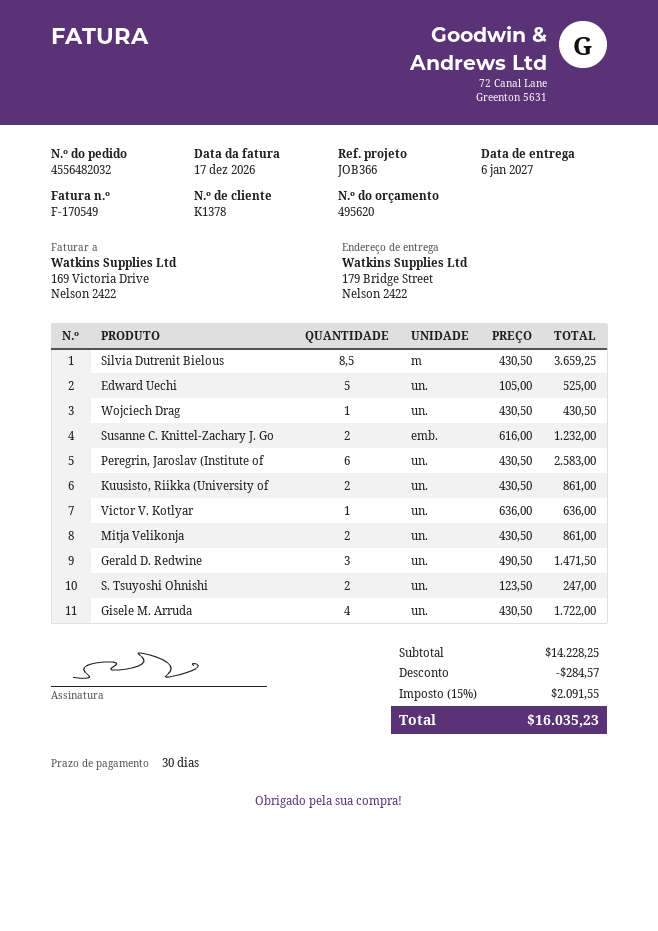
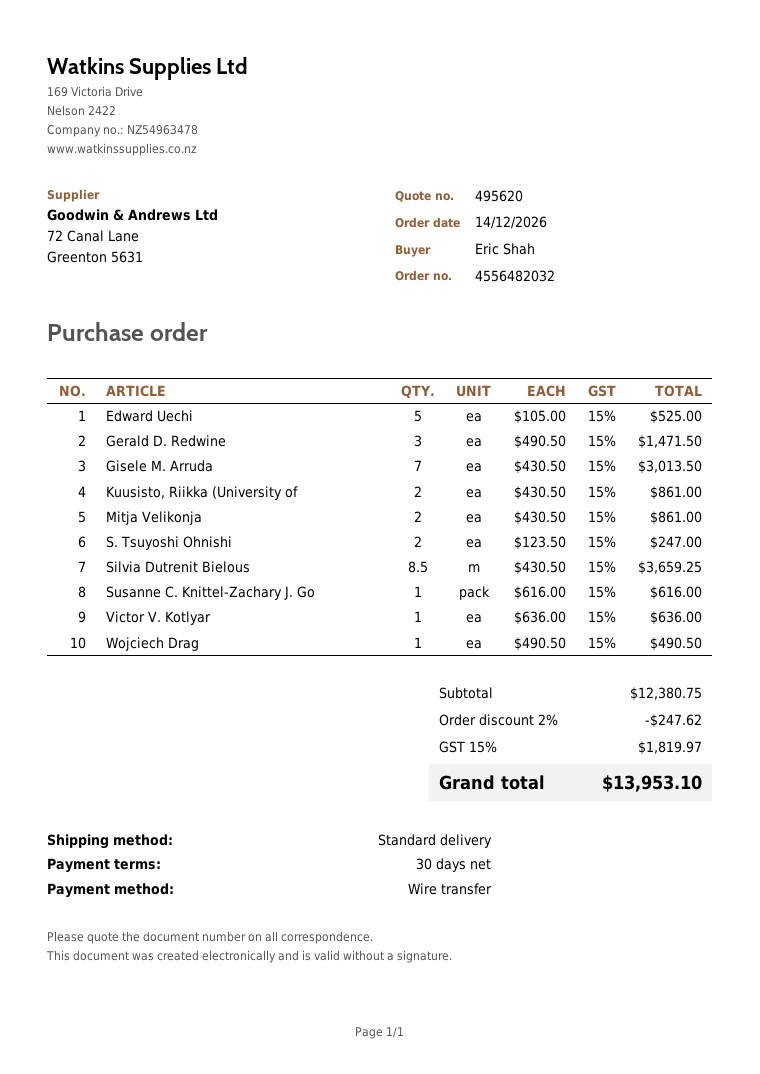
Wojciech Drag: 1 x 430.50 = 430.50 -> 1 x 490.50 = 490.50
Susanne C. Knittel-Zachary J. Go: 2 x 616.00 = 1232.00 -> 1 x 616.00 = 616.00
Peregrin, Jaroslav (Institute of: 6 x 430.50 = 2583.00 -> none
Gisele M. Arruda: 4 x 430.50 = 1722.00 -> 7 x 430.50 = 3013.50
subtotal: 14228.25 -> 12380.75
discount: 284.57 -> 247.62
tax: 15% = 2091.55 -> 15% = 1819.97
total: 16035.23 -> 13953.10

